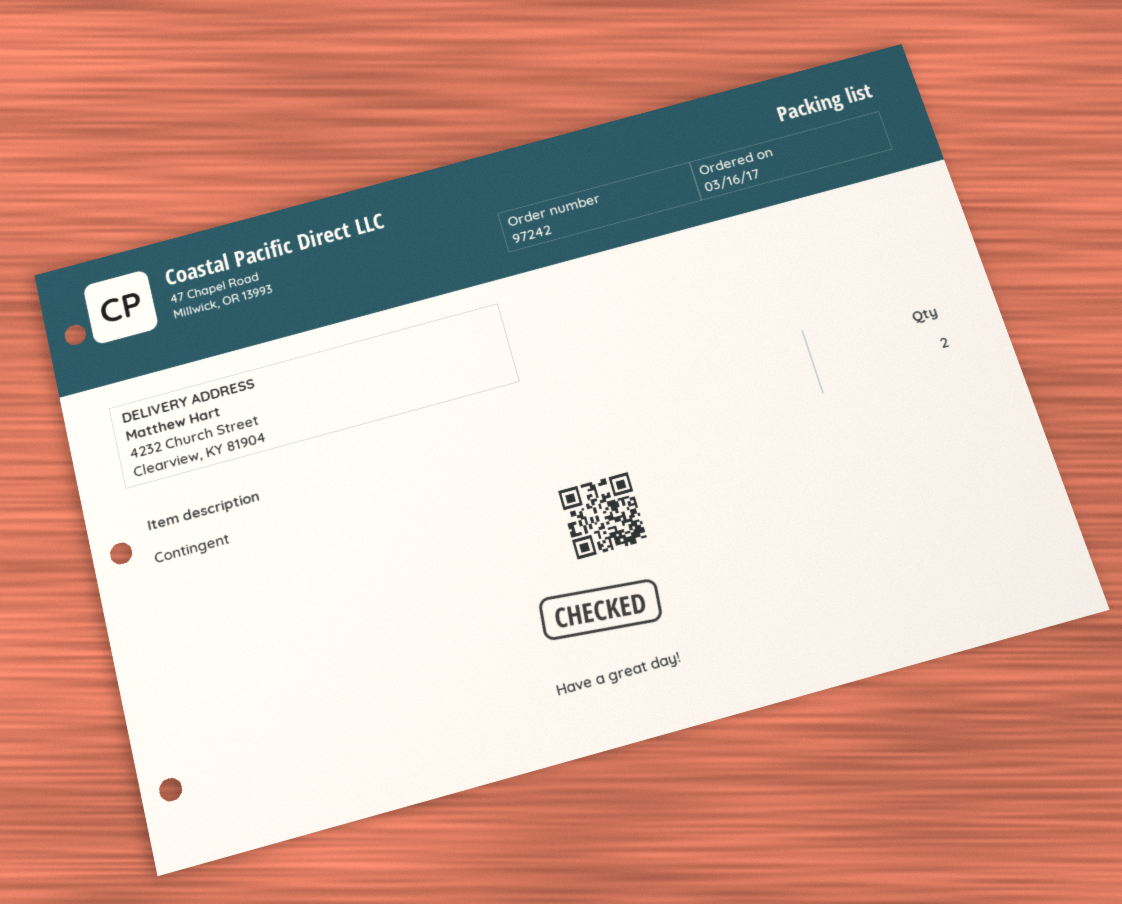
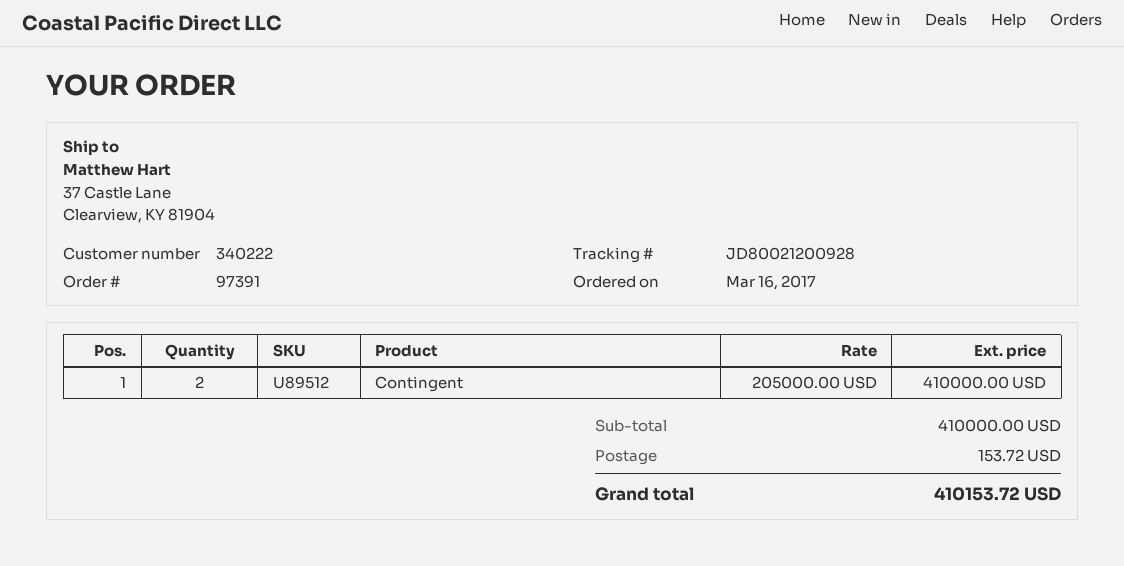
order number: 97242 -> 97391
ship to: 4232 Church Street, Clearview, KY 81904 -> 37 Castle Lane, Clearview, KY 81904

